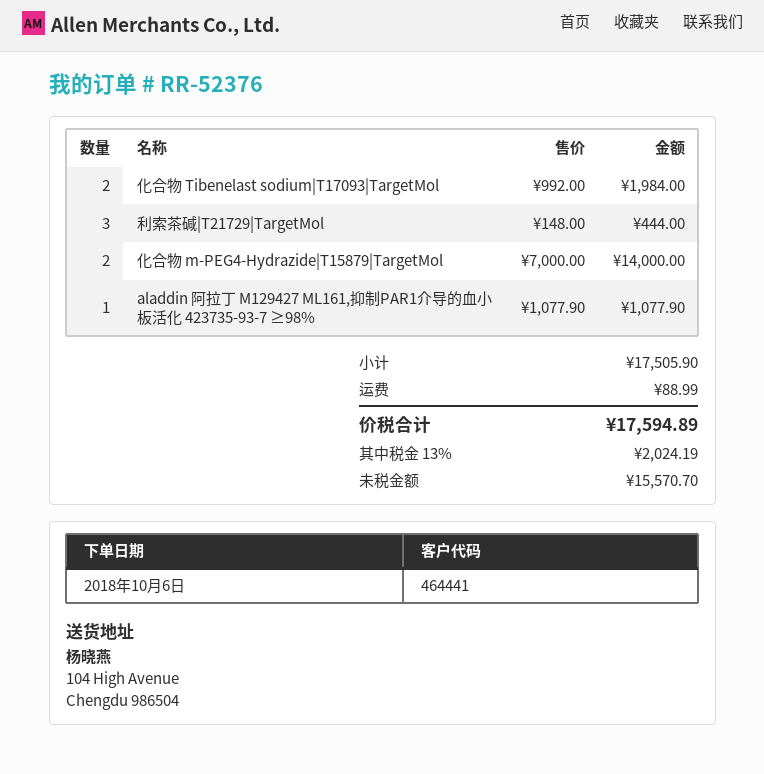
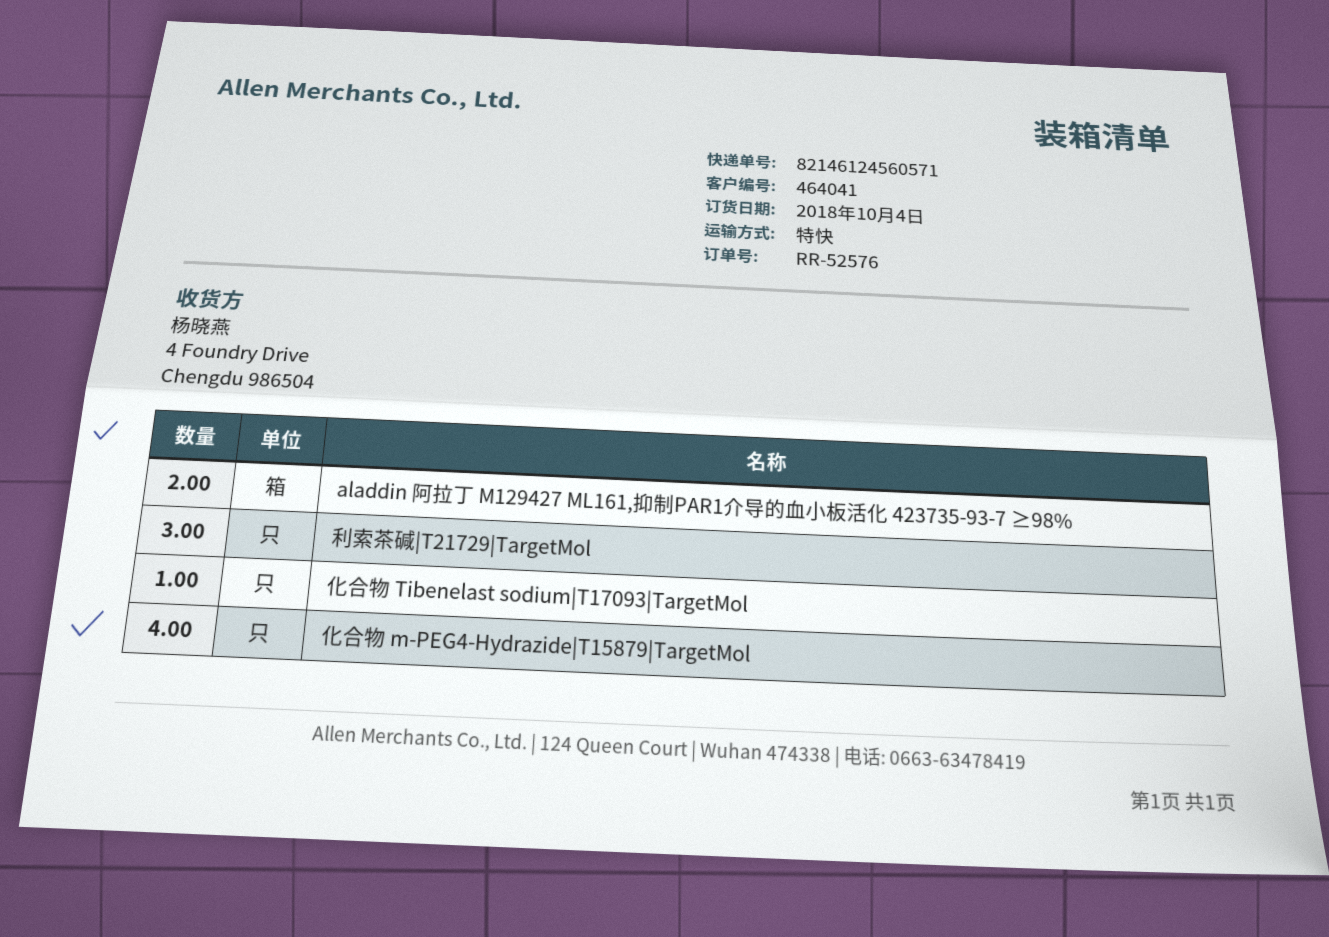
order number: RR-52376 -> RR-52576
order date: 2018-10-06 -> 2018-10-04
customer number: 464441 -> 464041
ship to: 104 High Avenue, Chengdu 986504 -> 4 Foundry Drive, Chengdu 986504
化合物 Tibenelast sodium|T17093|TargetMol: 2 -> 1
化合物 m-PEG4-Hydrazide|T15879|TargetMol: 2 -> 4
aladdin 阿拉丁 M129427 ML161,抑制PAR1介导的血小板活化 423735-93-7 ≥98%: 1 -> 2

